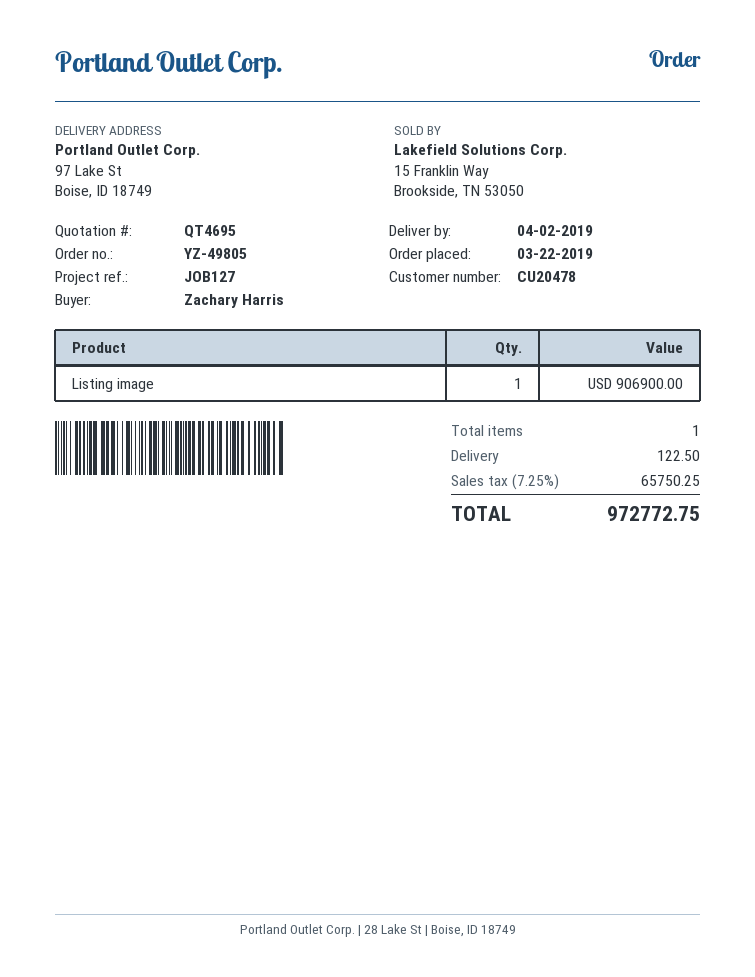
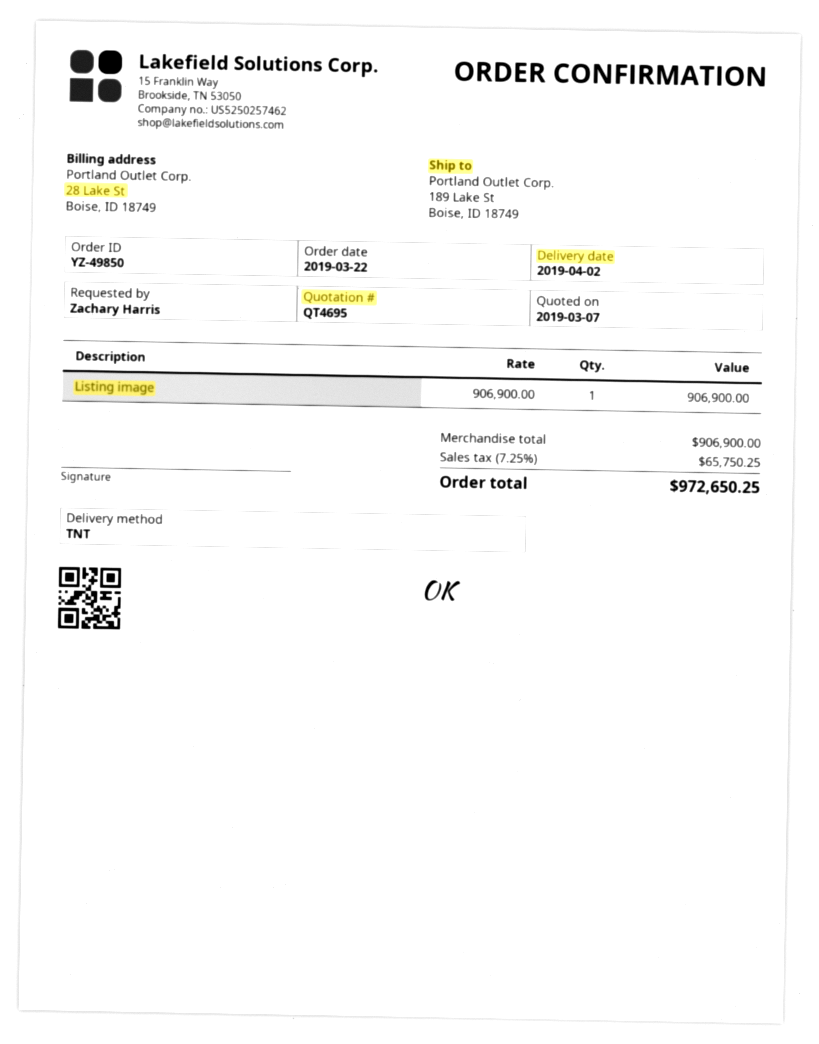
order number: YZ-49805 -> YZ-49850
ship to: 97 Lake St, Boise, ID 18749 -> 189 Lake St, Boise, ID 18749
shipping: 122.50 -> none
total: 972772.75 -> 972650.25

